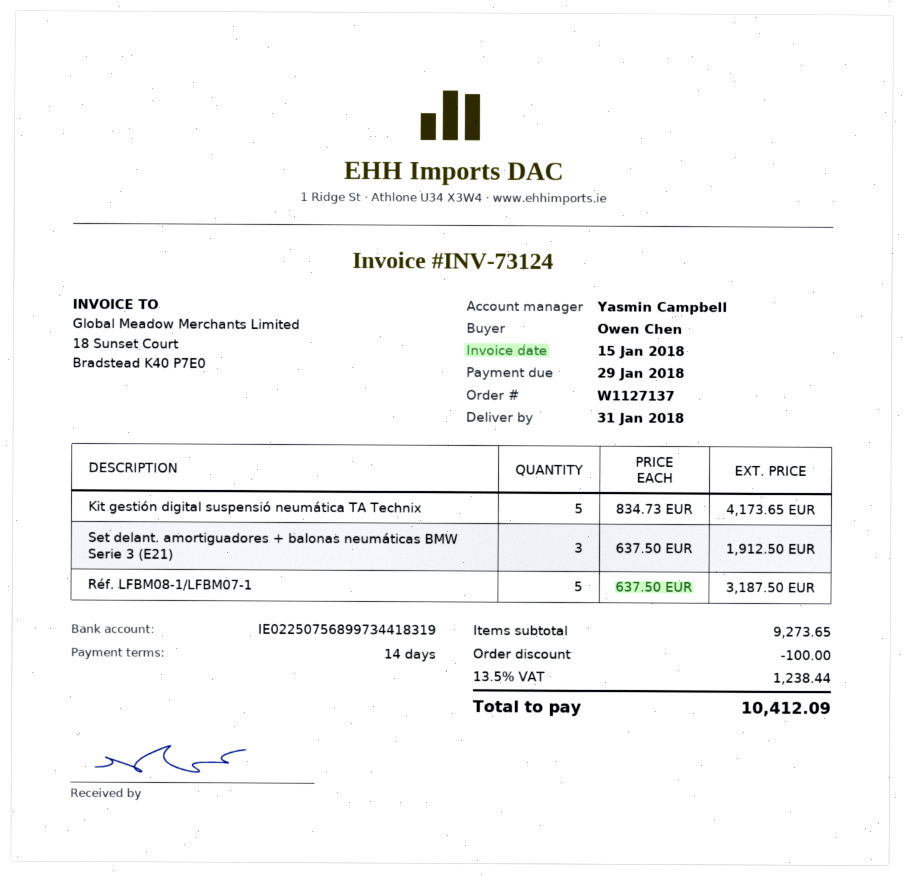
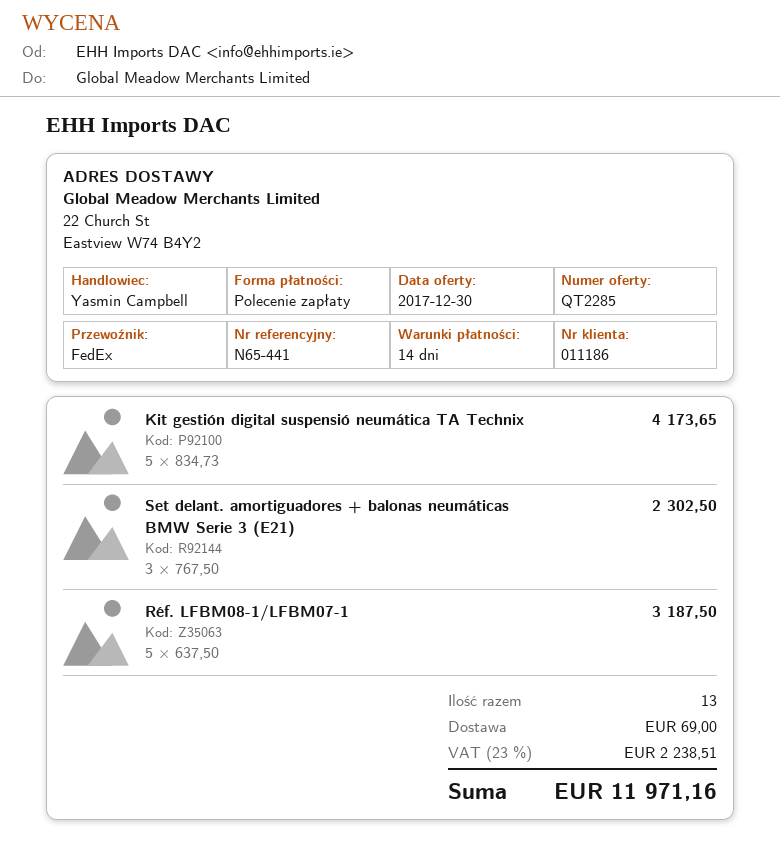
Set delant. amortiguadores + balonas neumáticas BMW Serie 3 (E21): 3 x 637.50 = 1912.50 -> 3 x 767.50 = 2302.50
discount: 100.00 -> none
shipping: none -> 69.00
tax: 13.5% = 1238.44 -> 23% = 2238.51
total: 10412.09 -> 11971.16

